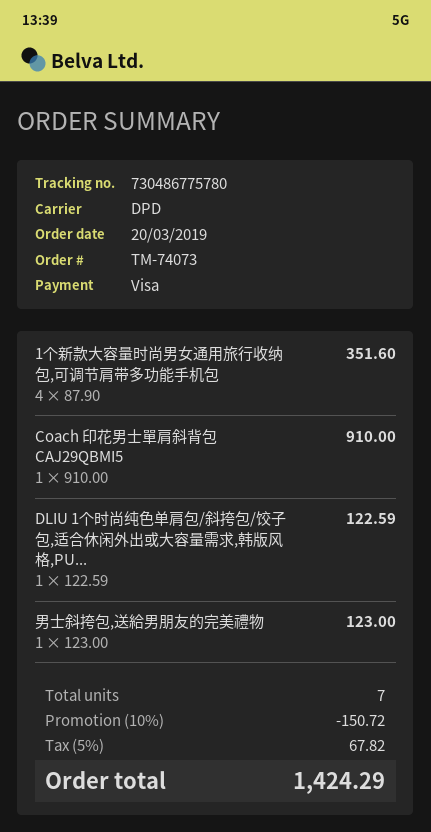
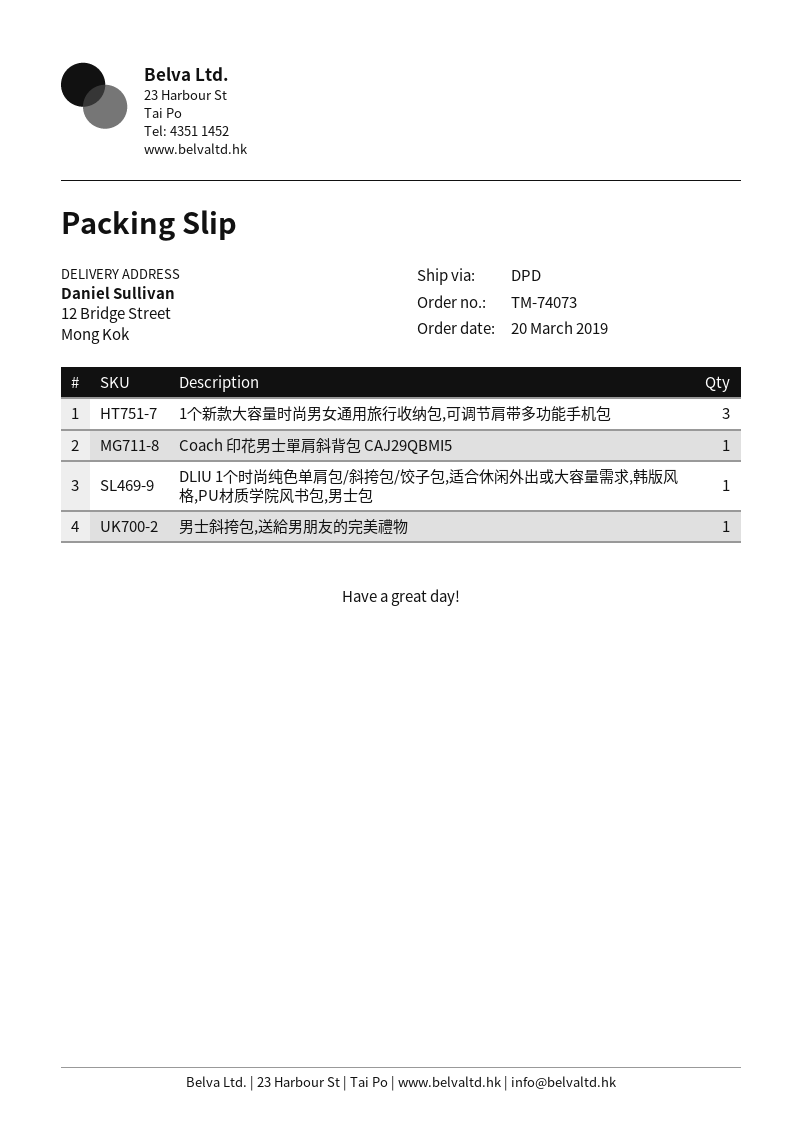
1个新款大容量时尚男女通用旅行收纳包,可调节肩带多功能手机包: 4 -> 3

